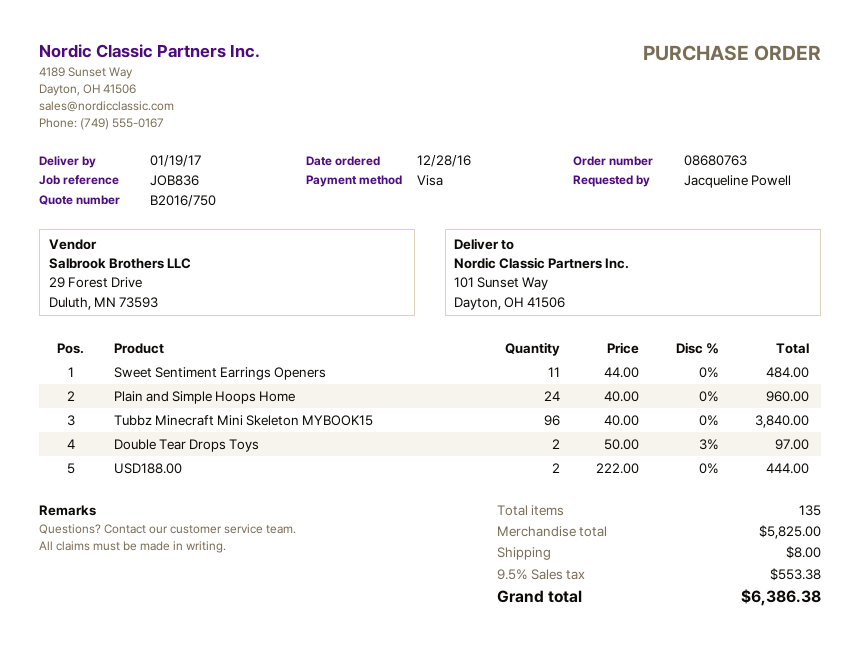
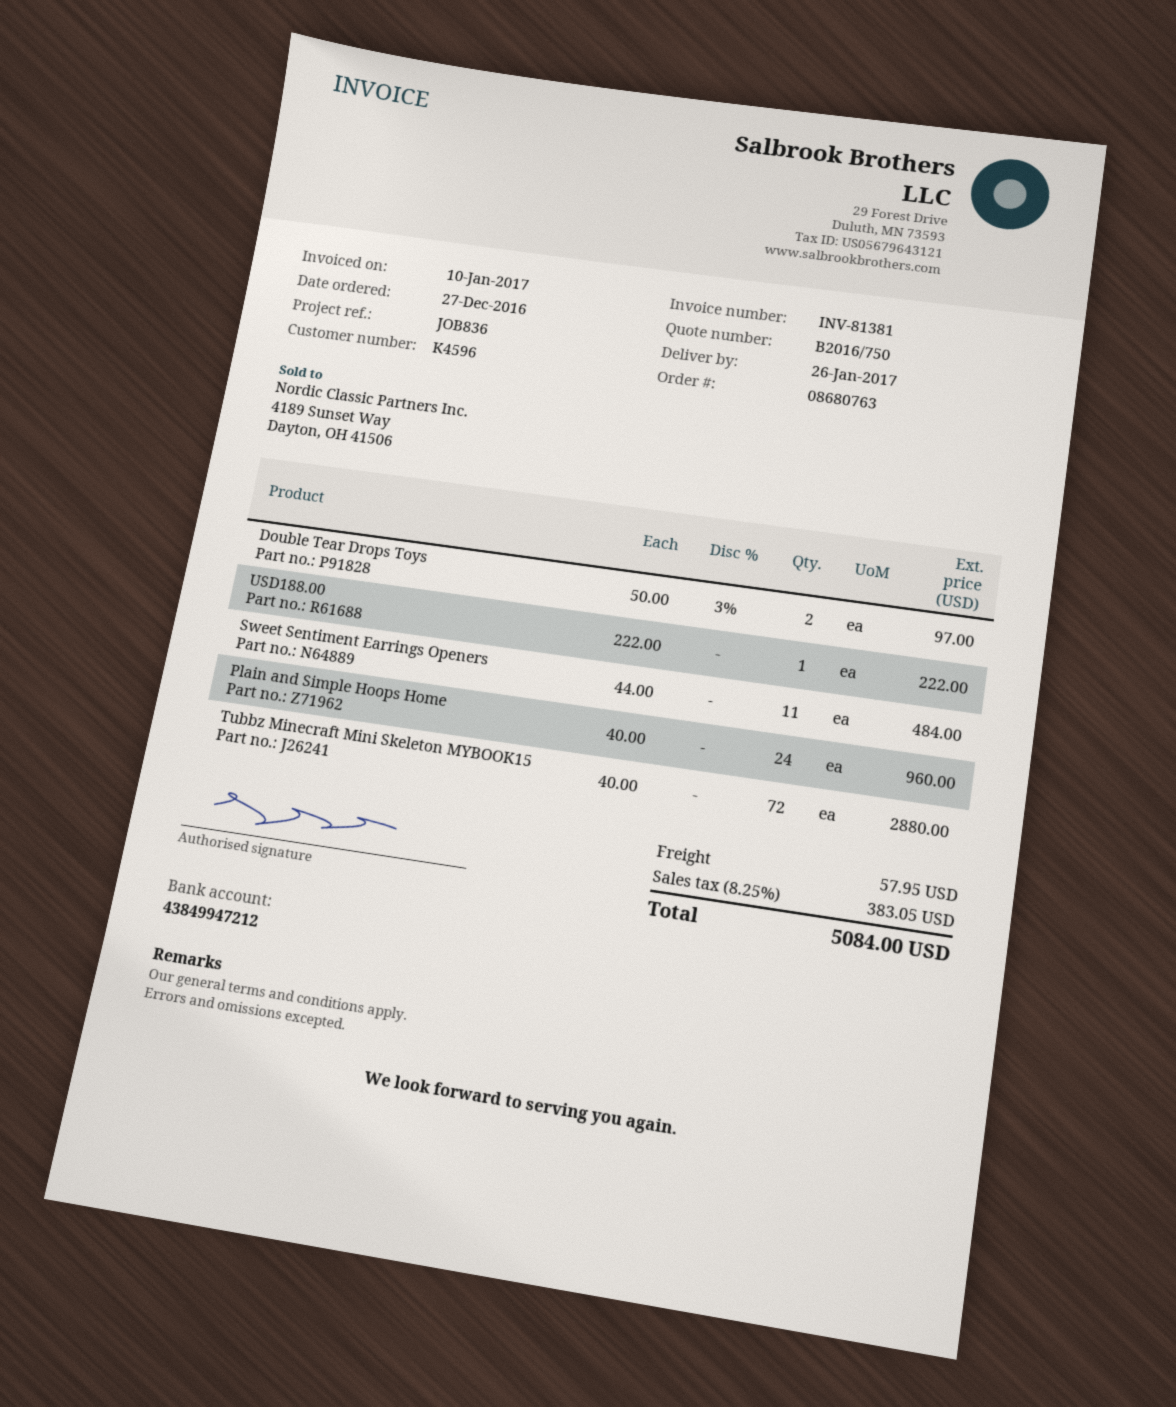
order date: 2016-12-28 -> 2016-12-27
delivery date: 2017-01-19 -> 2017-01-26
Tubbz Minecraft Mini Skeleton MYBOOK15: 96 x 40.00 = 3840.00 -> 72 x 40.00 = 2880.00
USD188.00: 2 x 222.00 = 444.00 -> 1 x 222.00 = 222.00
shipping: 8.00 -> 57.95
tax: 9.5% = 553.38 -> 8.25% = 383.05
total: 6386.38 -> 5084.00

